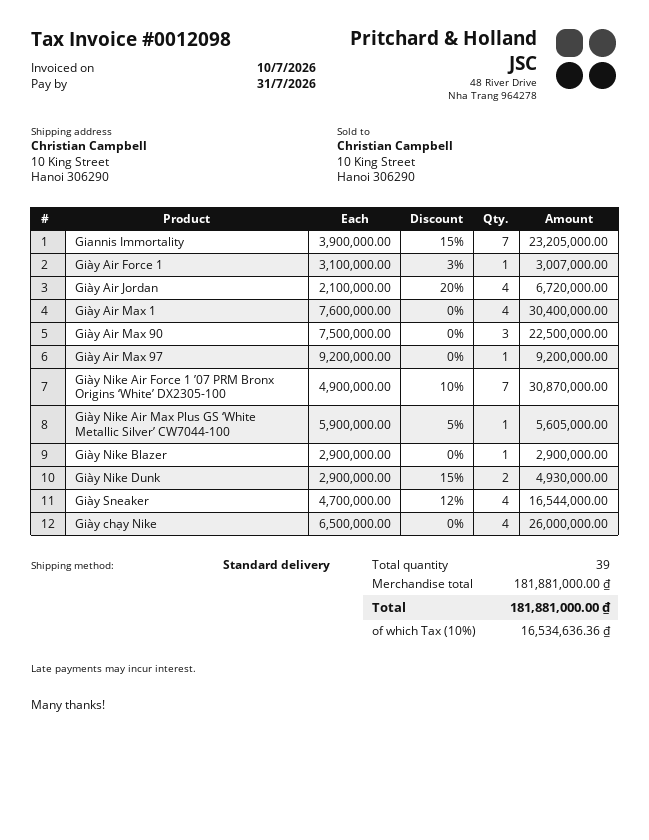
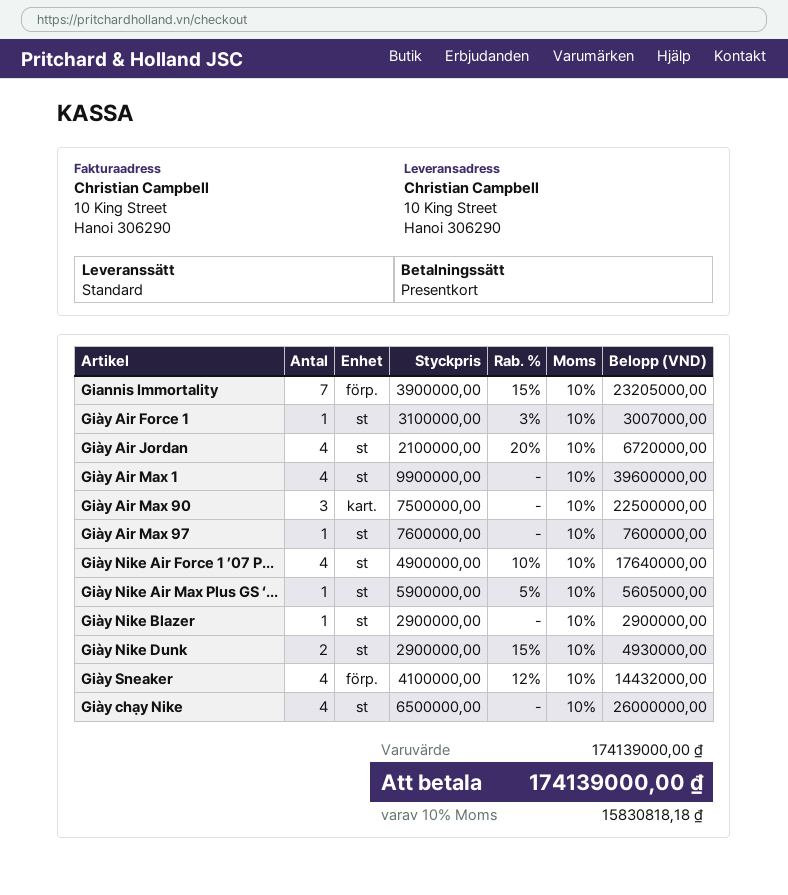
Giày Air Max 1: 4 x 7600000.00 = 30400000.00 -> 4 x 9900000.00 = 39600000.00
Giày Air Max 97: 1 x 9200000.00 = 9200000.00 -> 1 x 7600000.00 = 7600000.00
Giày Nike Air Force 1 ’07 PRM Bronx Origins ‘White’ DX2305-100: 7 x 4900000.00 - 10% = 30870000.00 -> 4 x 4900000.00 - 10% = 17640000.00
Giày Sneaker: 4 x 4700000.00 - 12% = 16544000.00 -> 4 x 4100000.00 - 12% = 14432000.00
subtotal: 181881000.00 -> 174139000.00
tax: 10% = 16534636.36 -> 10% = 15830818.18
total: 181881000.00 -> 174139000.00

